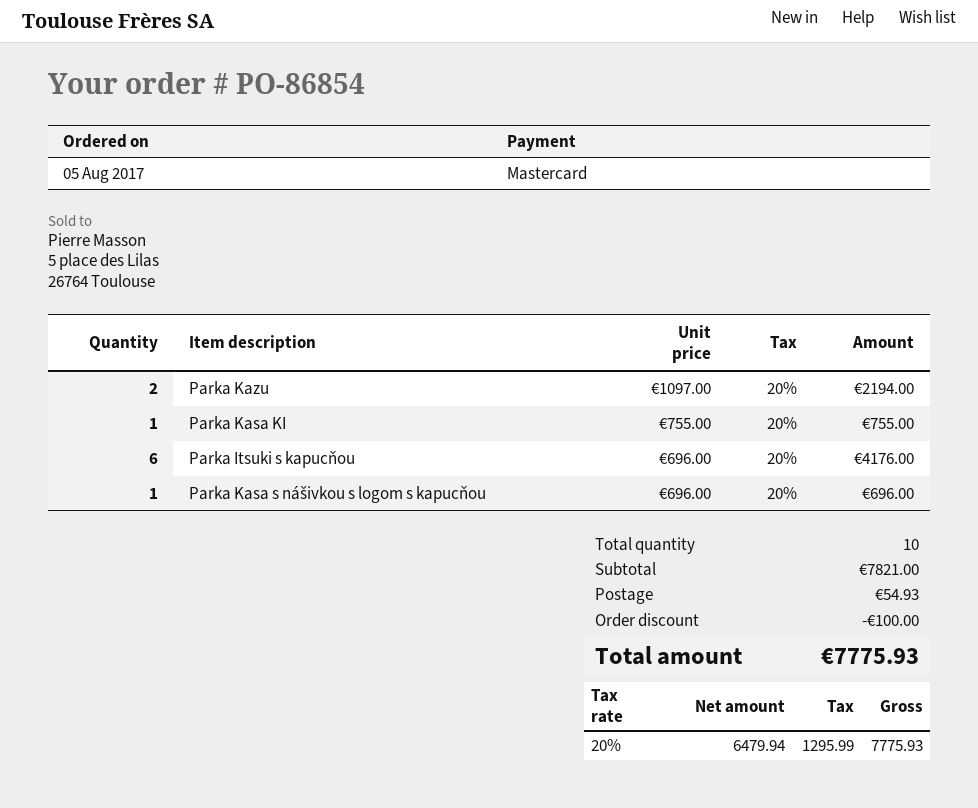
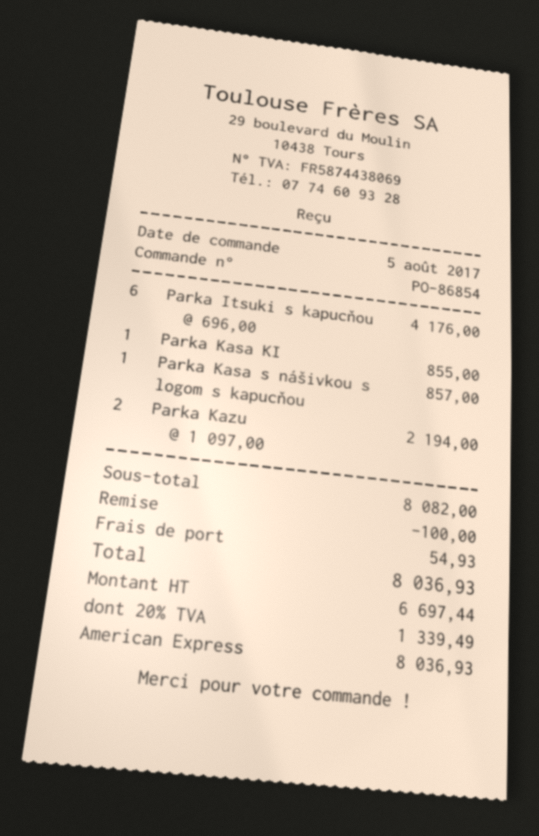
payment method: Mastercard -> American Express
Parka Kasa KI: 1 x 755.00 = 755.00 -> 1 x 855.00 = 855.00
Parka Kasa s nášivkou s logom s kapucňou: 1 x 696.00 = 696.00 -> 1 x 857.00 = 857.00
subtotal: 7821.00 -> 8082.00
net: 6479.94 -> 6697.44
tax: 20% = 1295.99 -> 20% = 1339.49
total: 7775.93 -> 8036.93

